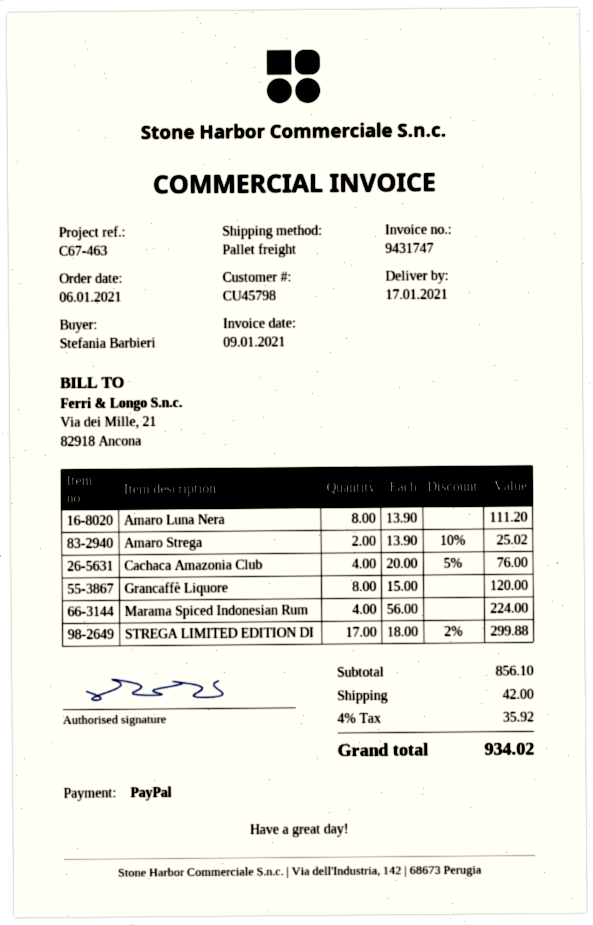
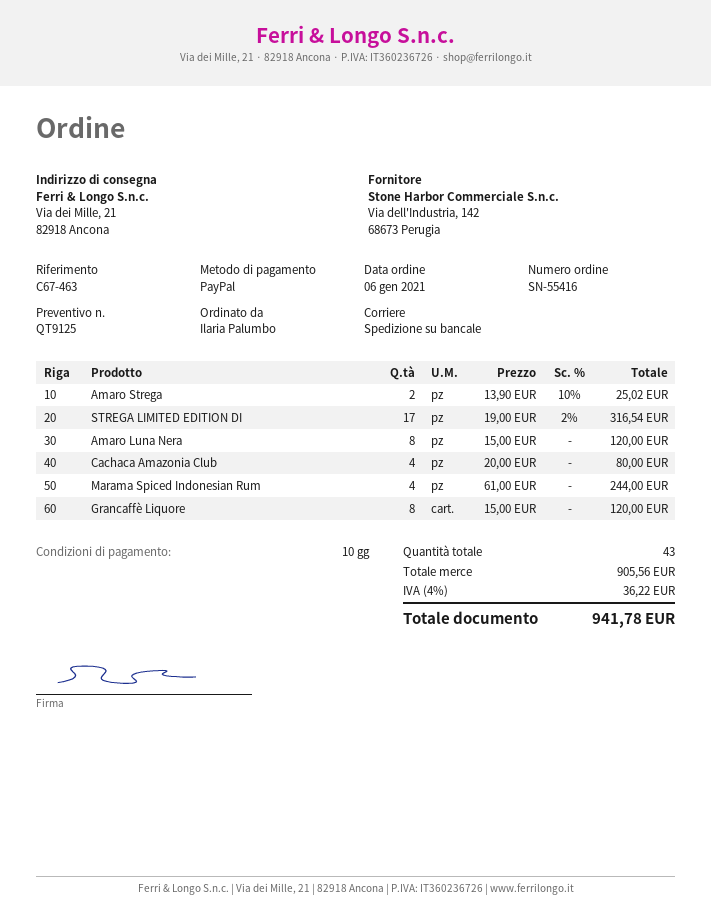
ordered by: Stefania Barbieri -> Ilaria Palumbo
Amaro Luna Nera: 8 x 13.90 = 111.20 -> 8 x 15.00 = 120.00
Cachaca Amazonia Club: 4 x 20.00 - 5% = 76.00 -> 4 x 20.00 = 80.00
Marama Spiced Indonesian Rum: 4 x 56.00 = 224.00 -> 4 x 61.00 = 244.00
STREGA LIMITED EDITION DI: 17 x 18.00 - 2% = 299.88 -> 17 x 19.00 - 2% = 316.54
subtotal: 856.10 -> 905.56
shipping: 42.00 -> none
tax: 4% = 35.92 -> 4% = 36.22
total: 934.02 -> 941.78

